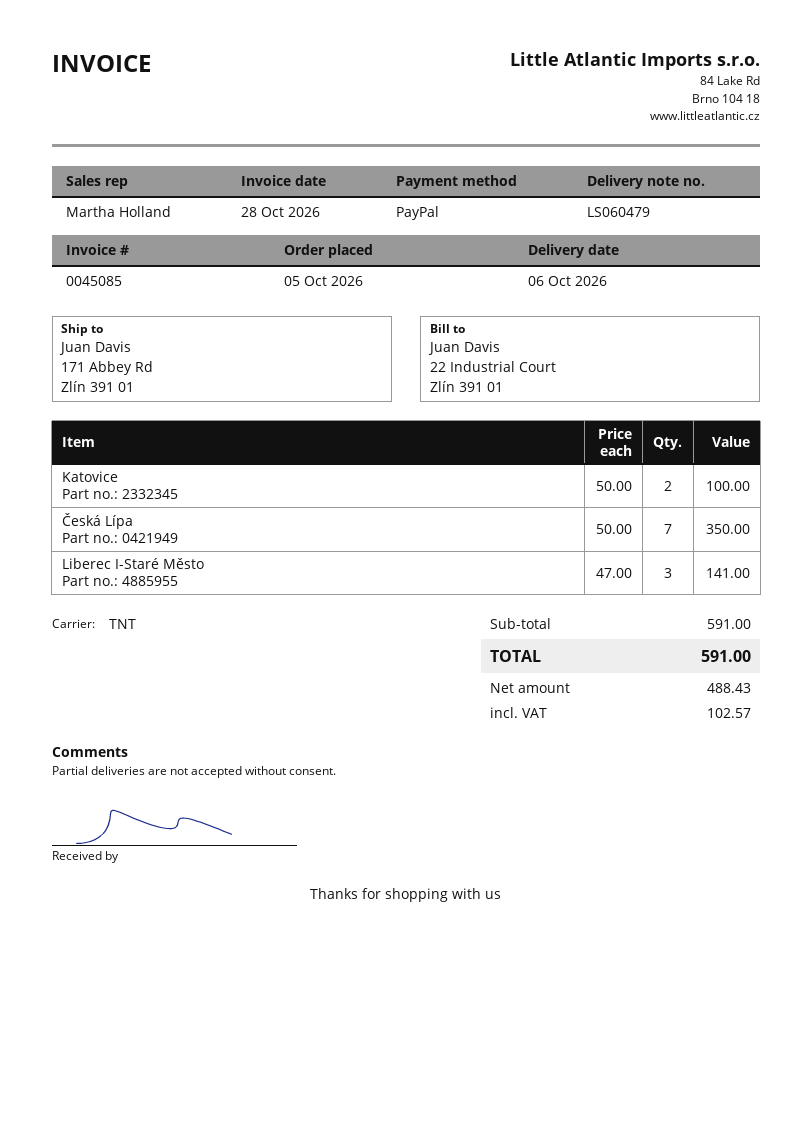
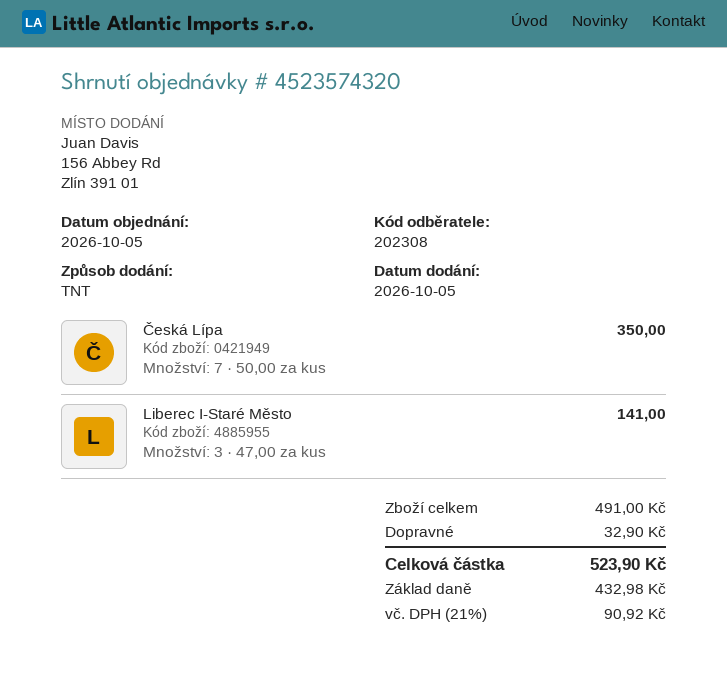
delivery date: 2026-10-06 -> 2026-10-05
ship to: 171 Abbey Rd, Zlín 391 01 -> 156 Abbey Rd, Zlín 391 01
Katovice: 2 x 50.00 = 100.00 -> none
subtotal: 591.00 -> 491.00
shipping: none -> 32.90
net: 488.43 -> 432.98
tax: 102.57 -> 90.92
total: 591.00 -> 523.90

